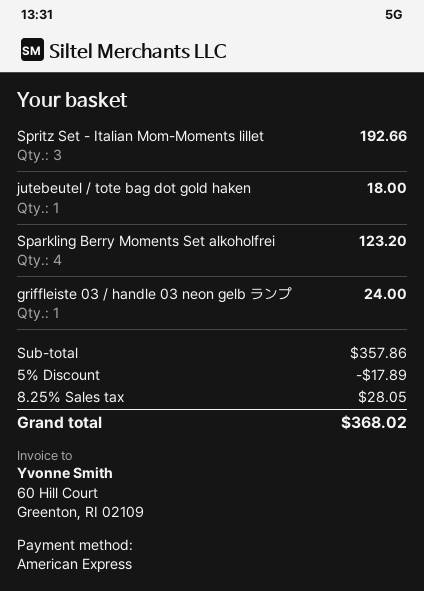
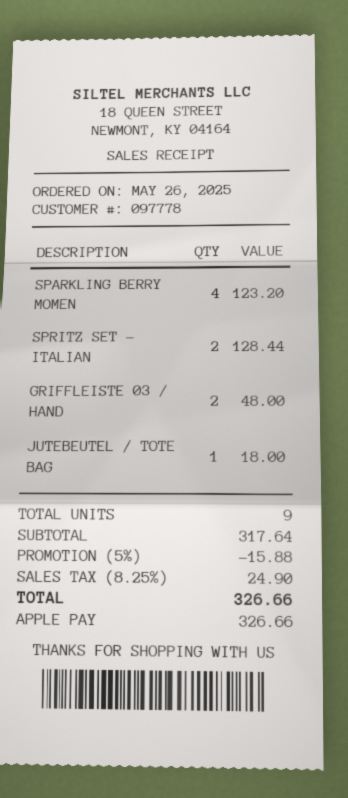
payment method: American Express -> Apple Pay
Spritz Set - Italian Mom-Moments lillet: 3 for 192.66 -> 2 for 128.44
griffleiste 03 / handle 03 neon gelb ランプ: 1 for 24.00 -> 2 for 48.00
subtotal: 357.86 -> 317.64
discount: 5% = 17.89 -> 5% = 15.88
tax: 8.25% = 28.05 -> 8.25% = 24.90
total: 368.02 -> 326.66

